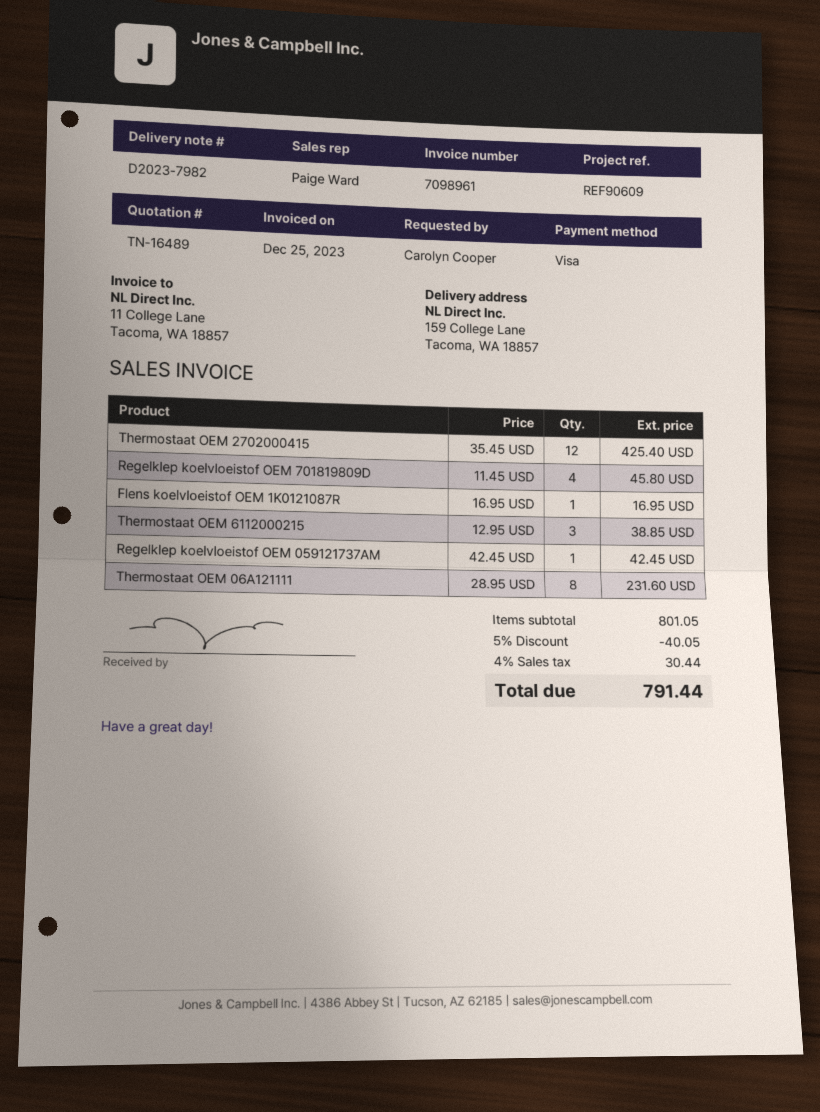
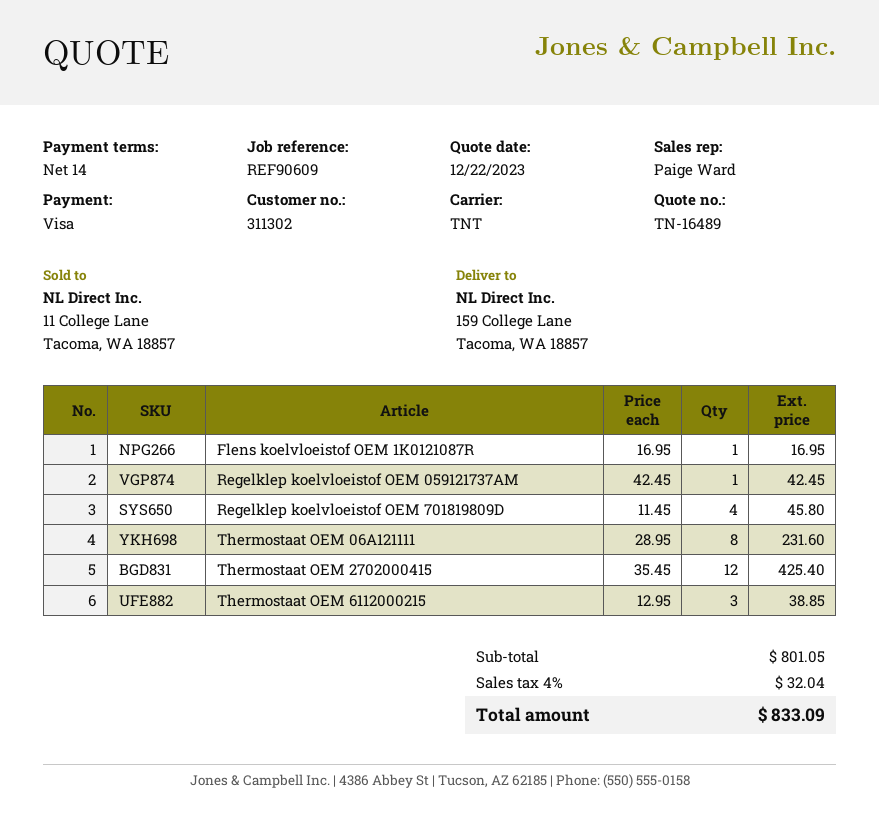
discount: 5% = 40.05 -> none
tax: 4% = 30.44 -> 4% = 32.04
total: 791.44 -> 833.09

